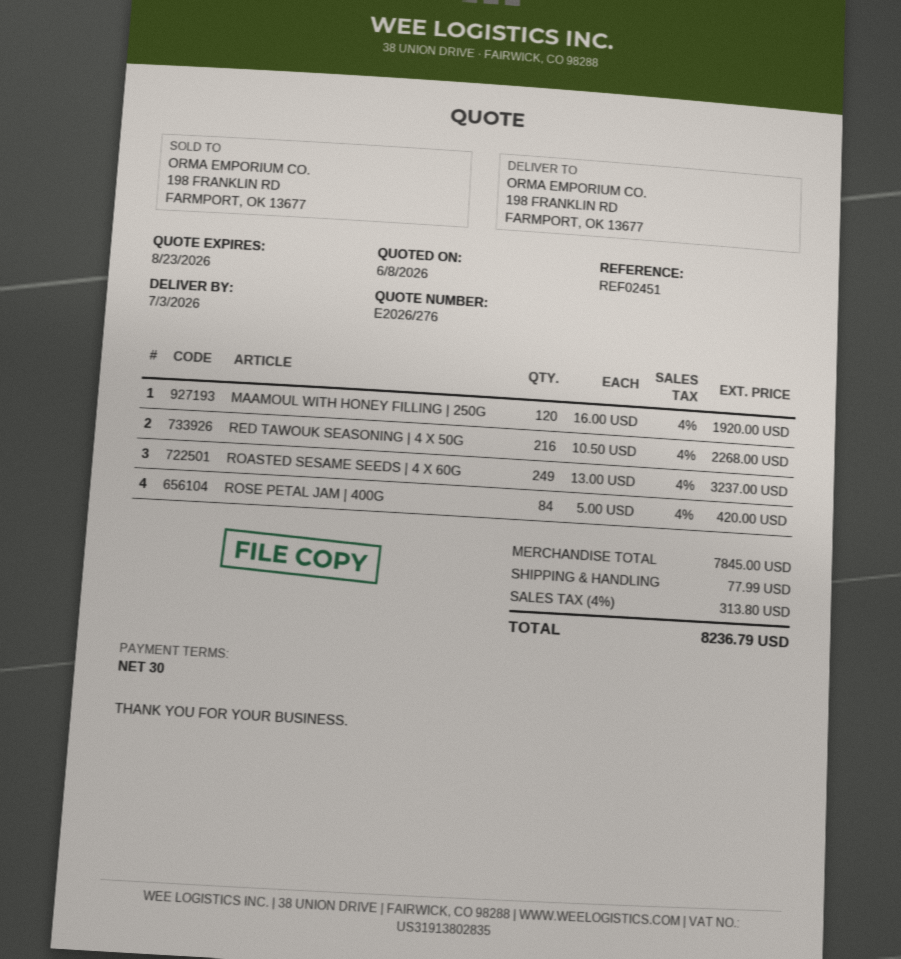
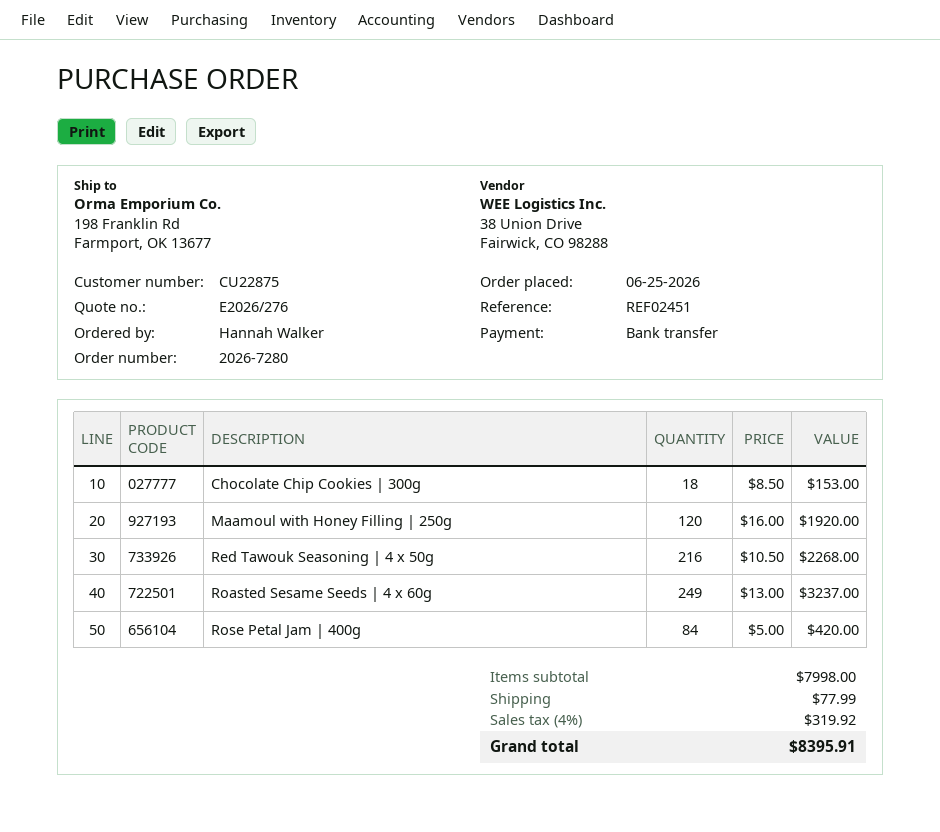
Chocolate Chip Cookies | 300g: none -> 18 x 8.50 = 153.00
subtotal: 7845.00 -> 7998.00
tax: 4% = 313.80 -> 4% = 319.92
total: 8236.79 -> 8395.91

